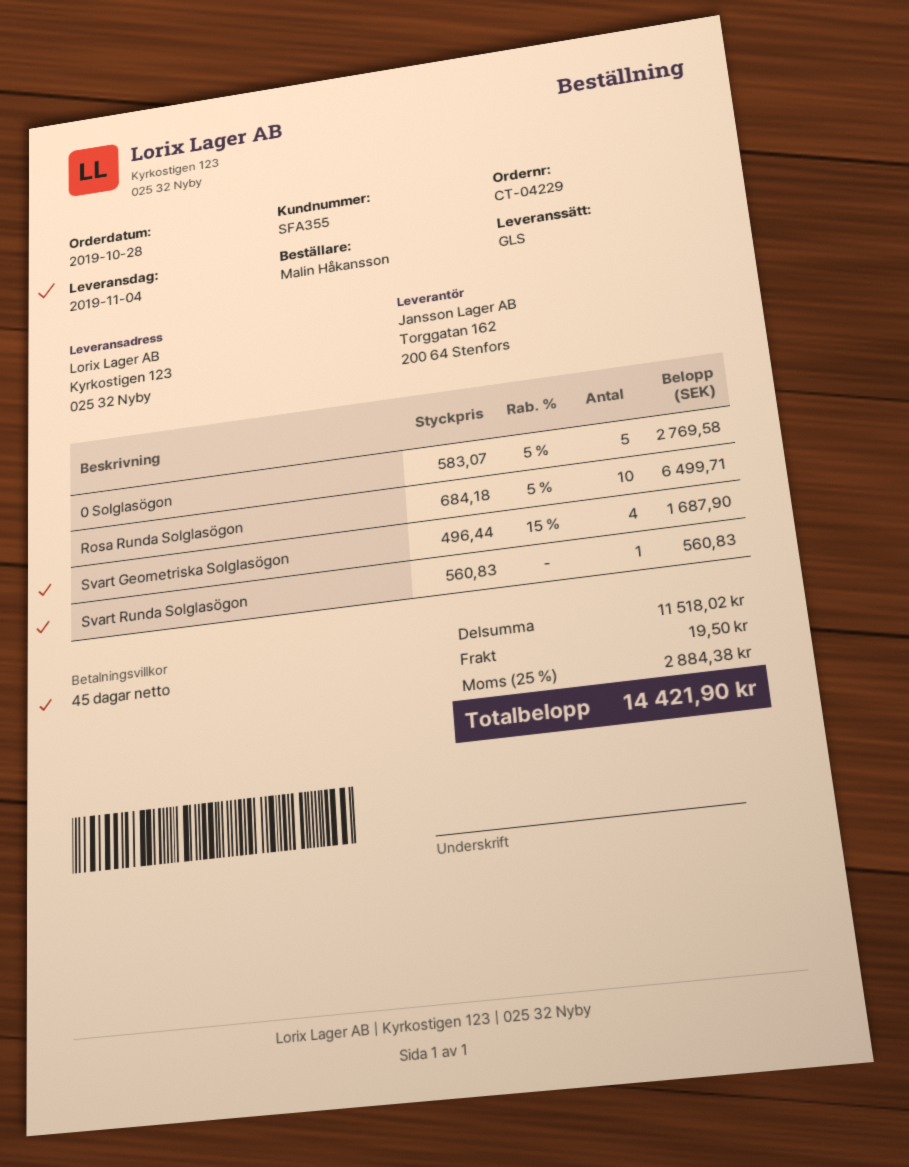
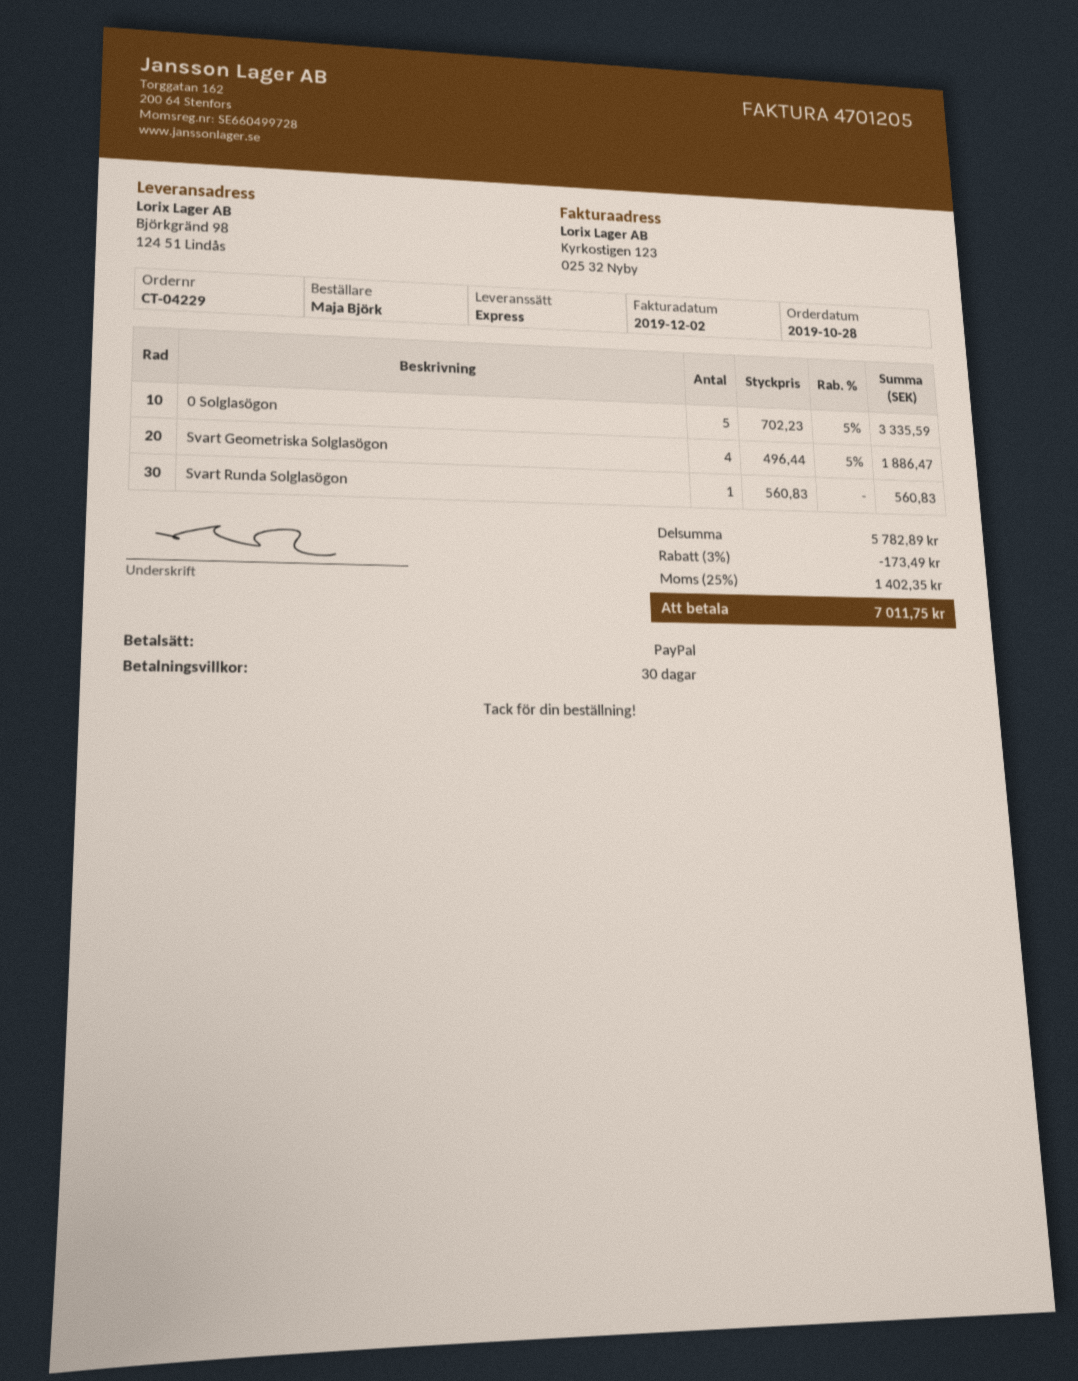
payment terms: 45 days -> 30 days
ordered by: Malin Håkansson -> Maja Björk
shipping method: GLS -> express
ship to: Kyrkostigen 123, 025 32 Nyby -> Björkgränd 98, 124 51 Lindås
0 Solglasögon: 5 x 583.07 - 5% = 2769.58 -> 5 x 702.23 - 5% = 3335.59
Rosa Runda Solglasögon: 10 x 684.18 - 5% = 6499.71 -> none
Svart Geometriska Solglasögon: 4 x 496.44 - 15% = 1687.90 -> 4 x 496.44 - 5% = 1886.47
subtotal: 11518.02 -> 5782.89
discount: none -> 3% = 173.49
shipping: 19.50 -> none
tax: 25% = 2884.38 -> 25% = 1402.35
total: 14421.90 -> 7011.75

